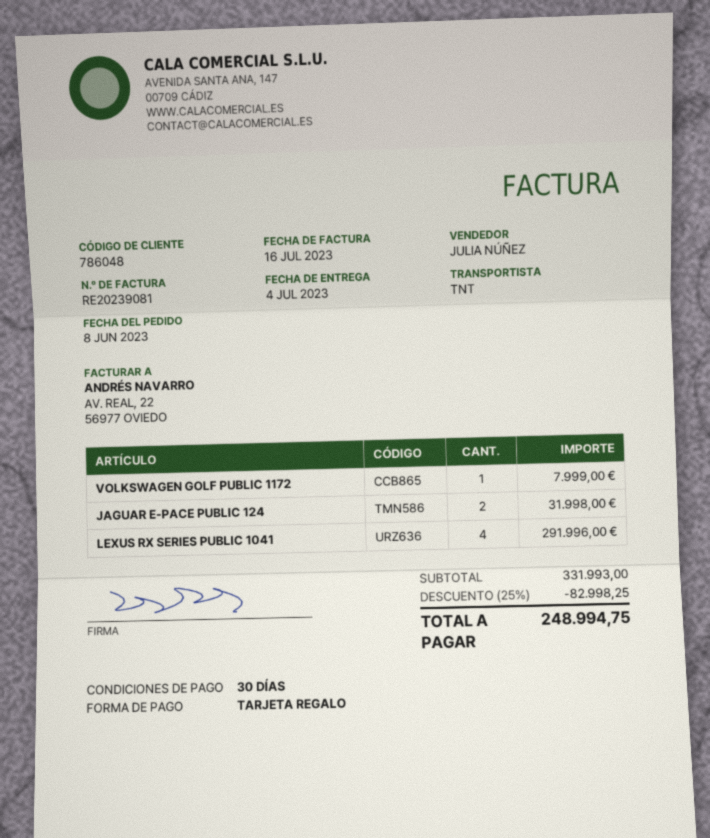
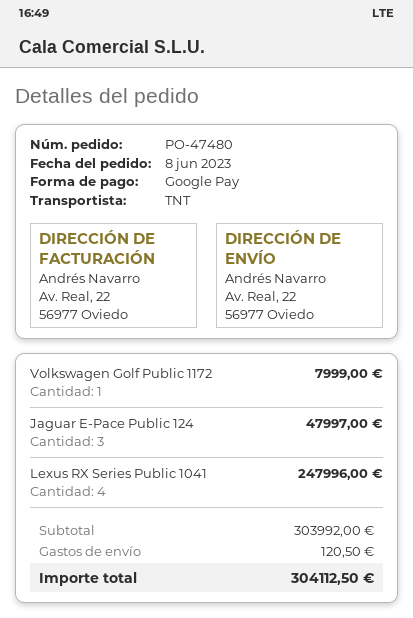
payment method: gift card -> Google Pay
JAGUAR E-PACE PUBLIC 124: 2 for 31998.00 -> 3 for 47997.00
LEXUS RX SERIES PUBLIC 1041: 4 for 291996.00 -> 4 for 247996.00
subtotal: 331993.00 -> 303992.00
discount: 25% = 82998.25 -> none
shipping: none -> 120.50
total: 248994.75 -> 304112.50

